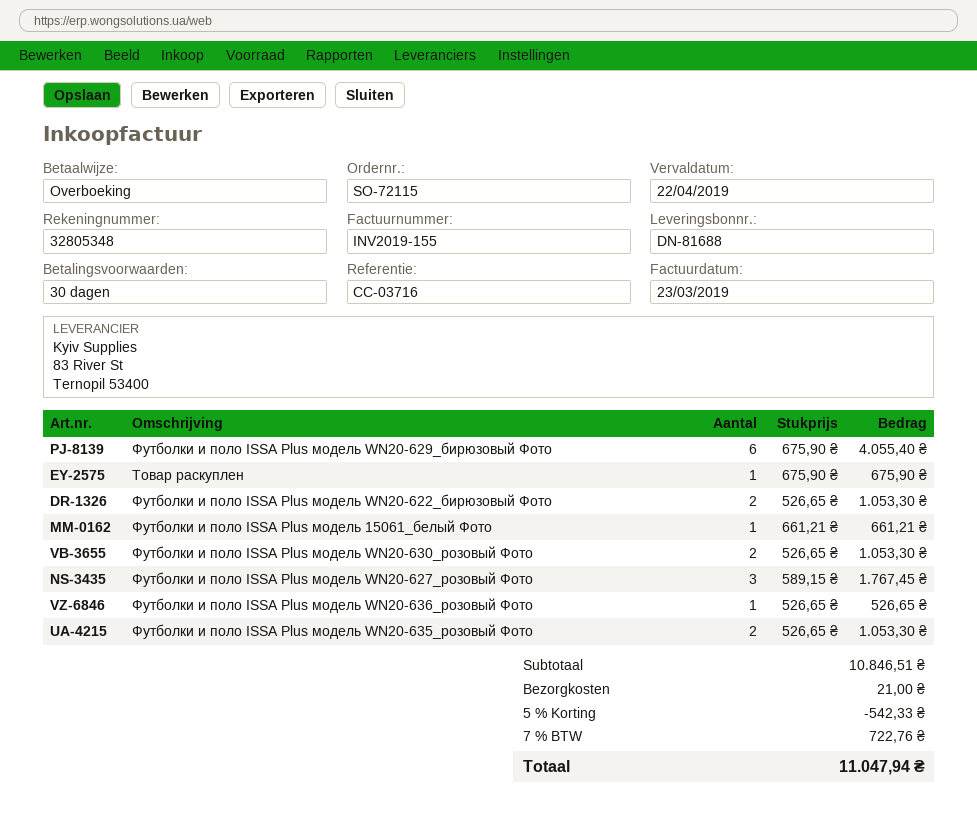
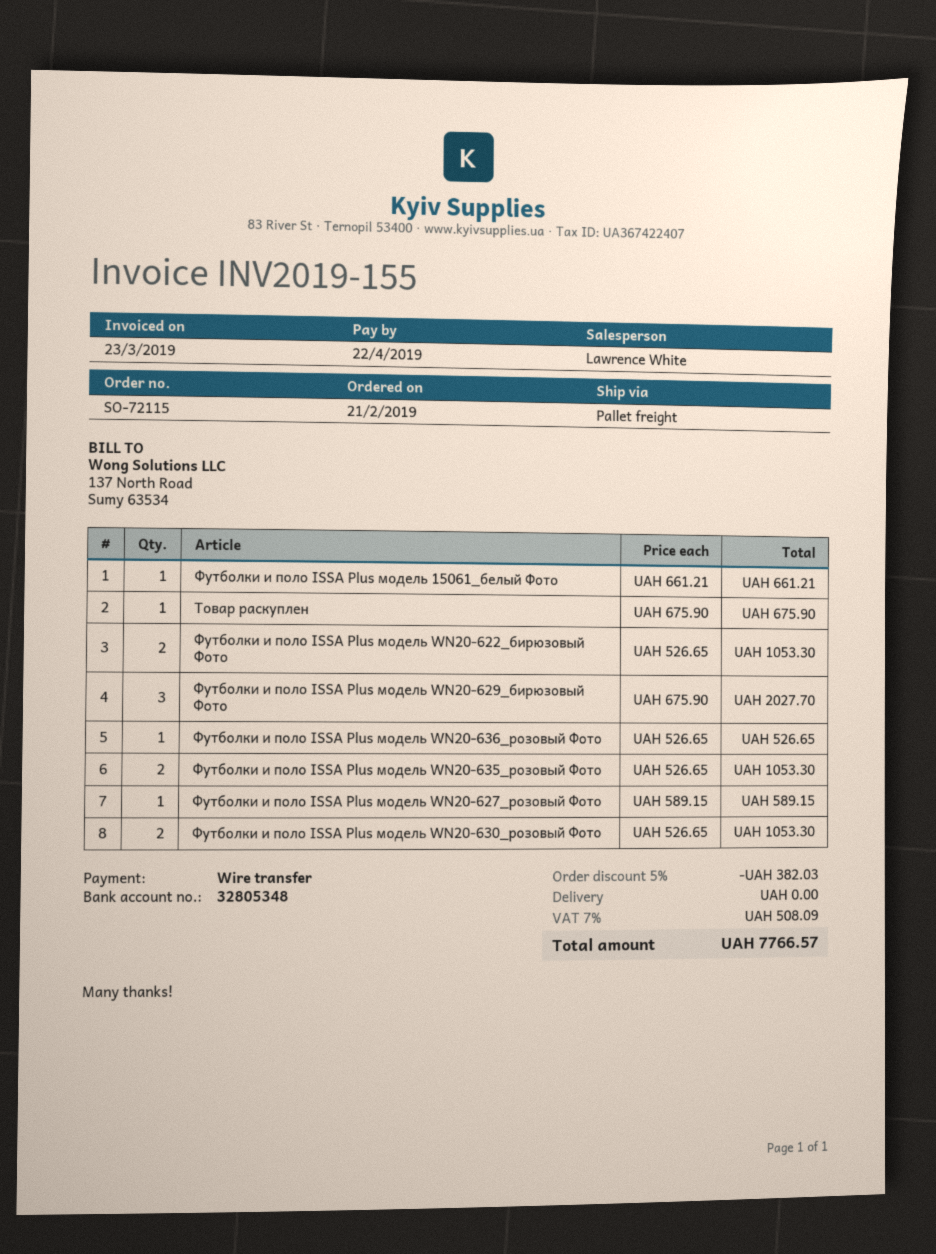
Футболки и поло ISSA Plus модель WN20-629_бирюзовый Фото: 6 x 675.90 = 4055.40 -> 3 x 675.90 = 2027.70
Футболки и поло ISSA Plus модель WN20-627_розовый Фото: 3 x 589.15 = 1767.45 -> 1 x 589.15 = 589.15
discount: 5% = 542.33 -> 5% = 382.03
shipping: 21.00 -> 0.00
tax: 7% = 722.76 -> 7% = 508.09
total: 11047.94 -> 7766.57

